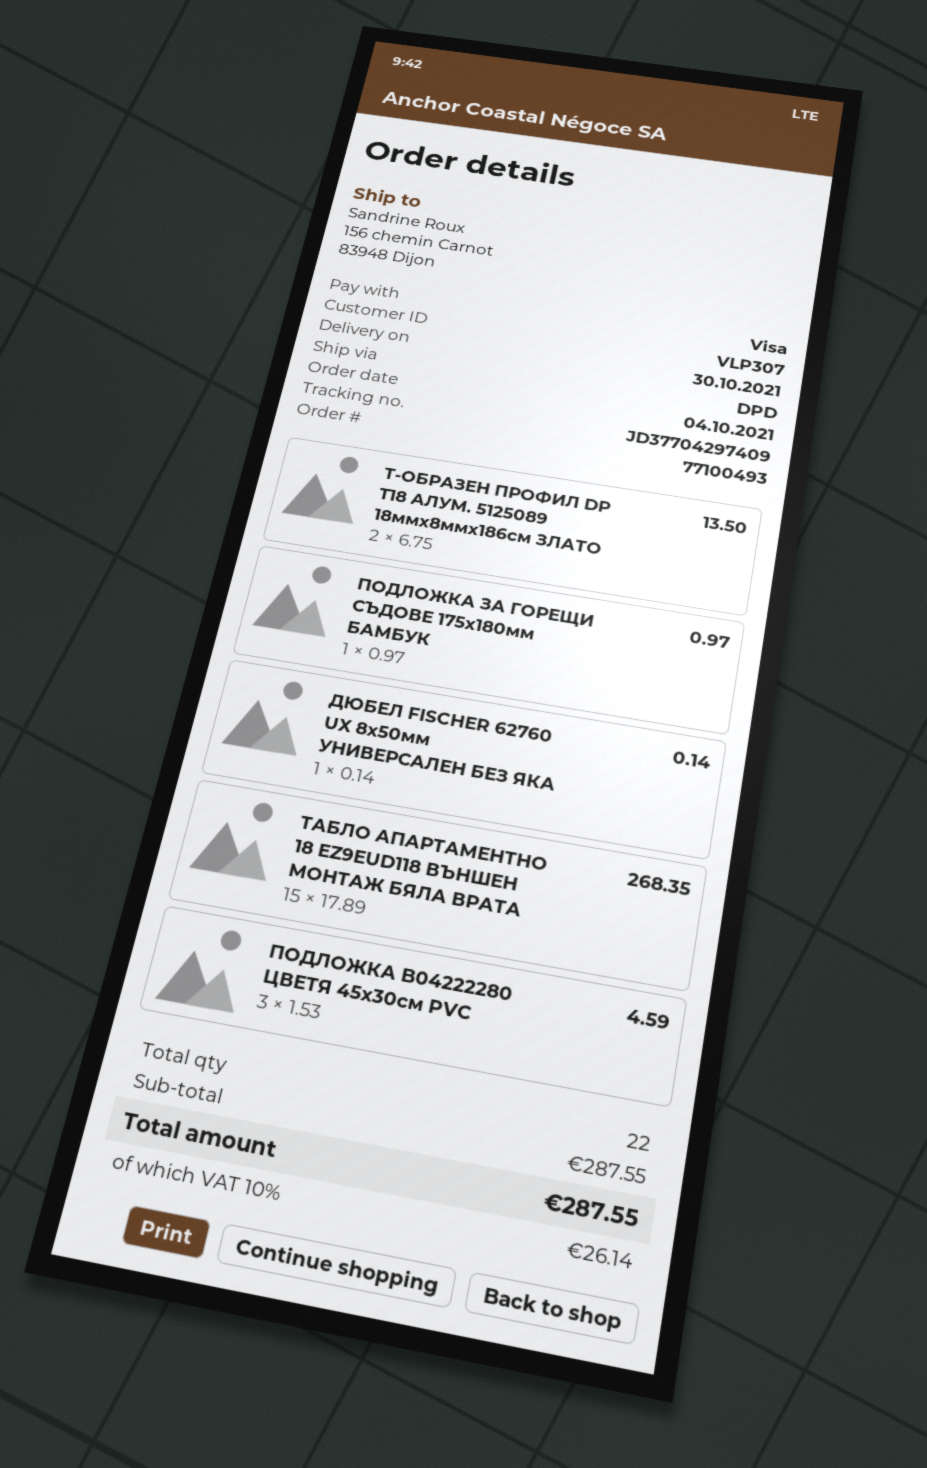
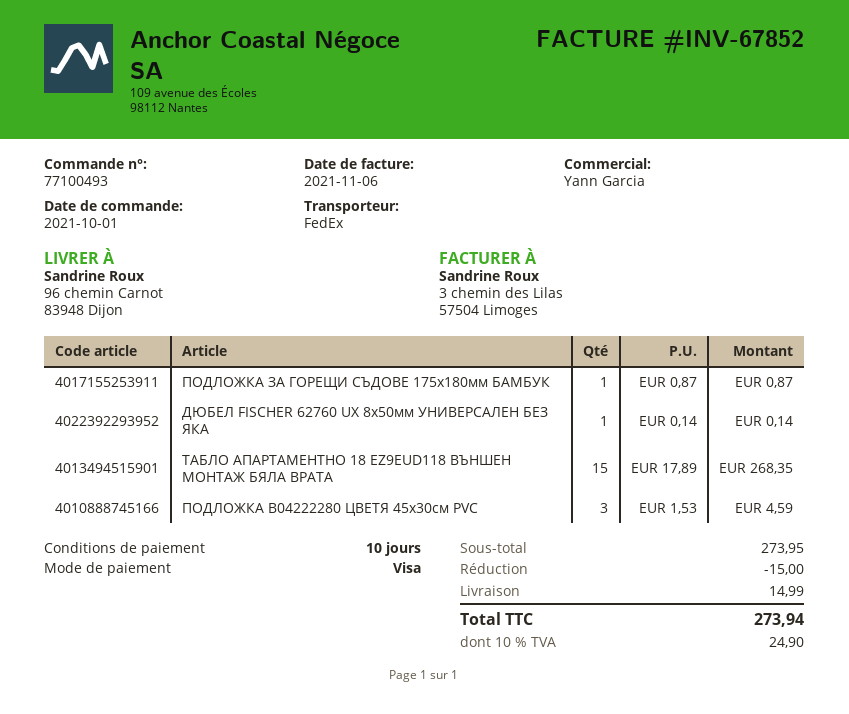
order date: 2021-10-04 -> 2021-10-01
shipping method: DPD -> FedEx
ship to: 156 chemin Carnot, 83948 Dijon -> 96 chemin Carnot, 83948 Dijon
Т-ОБРАЗЕН ПРОФИЛ DP T18 АЛУМ. 5125089 18ммх8ммх186см ЗЛАТО: 2 x 6.75 = 13.50 -> none
ПОДЛОЖКА ЗА ГОРЕЩИ СЪДОВЕ 175х180мм БАМБУК: 1 x 0.97 = 0.97 -> 1 x 0.87 = 0.87
subtotal: 287.55 -> 273.95
discount: none -> 15.00
shipping: none -> 14.99
tax: 10% = 26.14 -> 10% = 24.90
total: 287.55 -> 273.94

